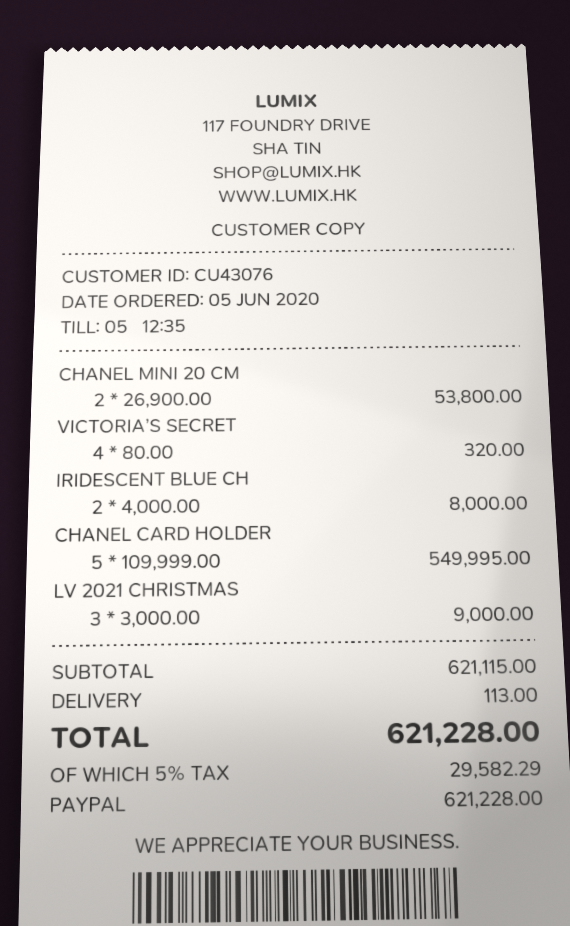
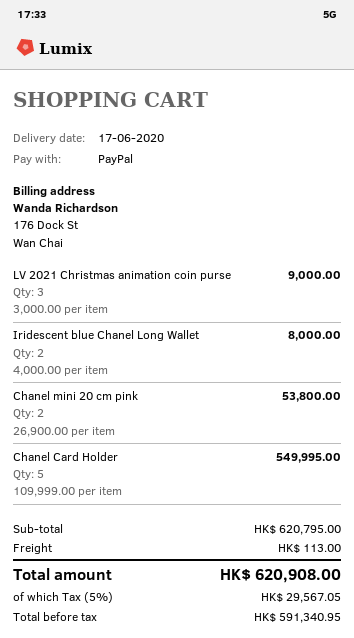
VICTORIA’S SECRET: 4 x 80.00 = 320.00 -> none
subtotal: 621115.00 -> 620795.00
tax: 5% = 29582.29 -> 5% = 29567.05
total: 621228.00 -> 620908.00

